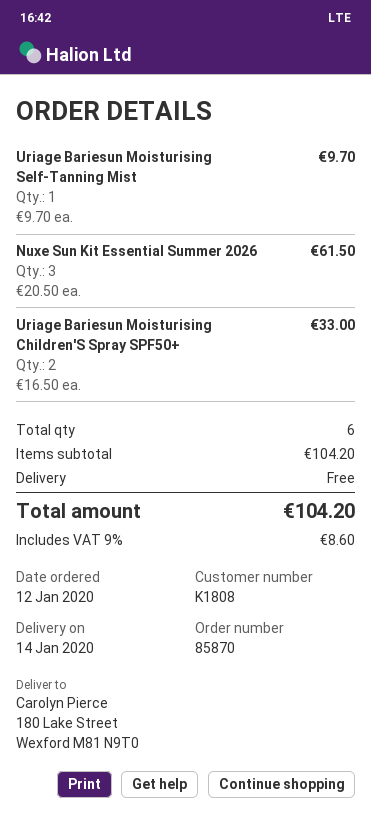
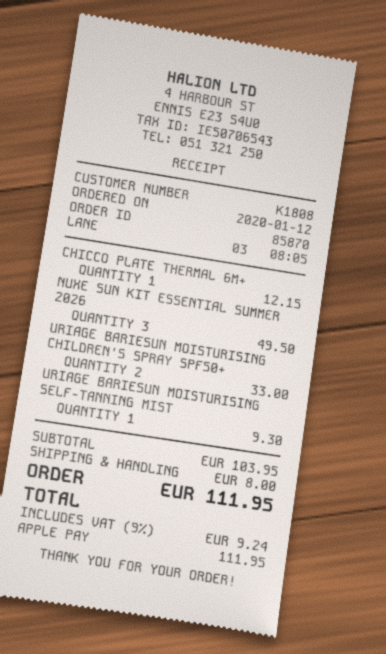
Uriage Bariesun Moisturising Self-Tanning Mist: 1 for 9.70 -> 1 for 9.30
Nuxe Sun Kit Essential Summer 2026: 3 for 61.50 -> 3 for 49.50
CHICCO PLATE THERMAL 6M+: none -> 1 for 12.15
subtotal: 104.20 -> 103.95
shipping: 0.00 -> 8.00
tax: 9% = 8.60 -> 9% = 9.24
total: 104.20 -> 111.95

